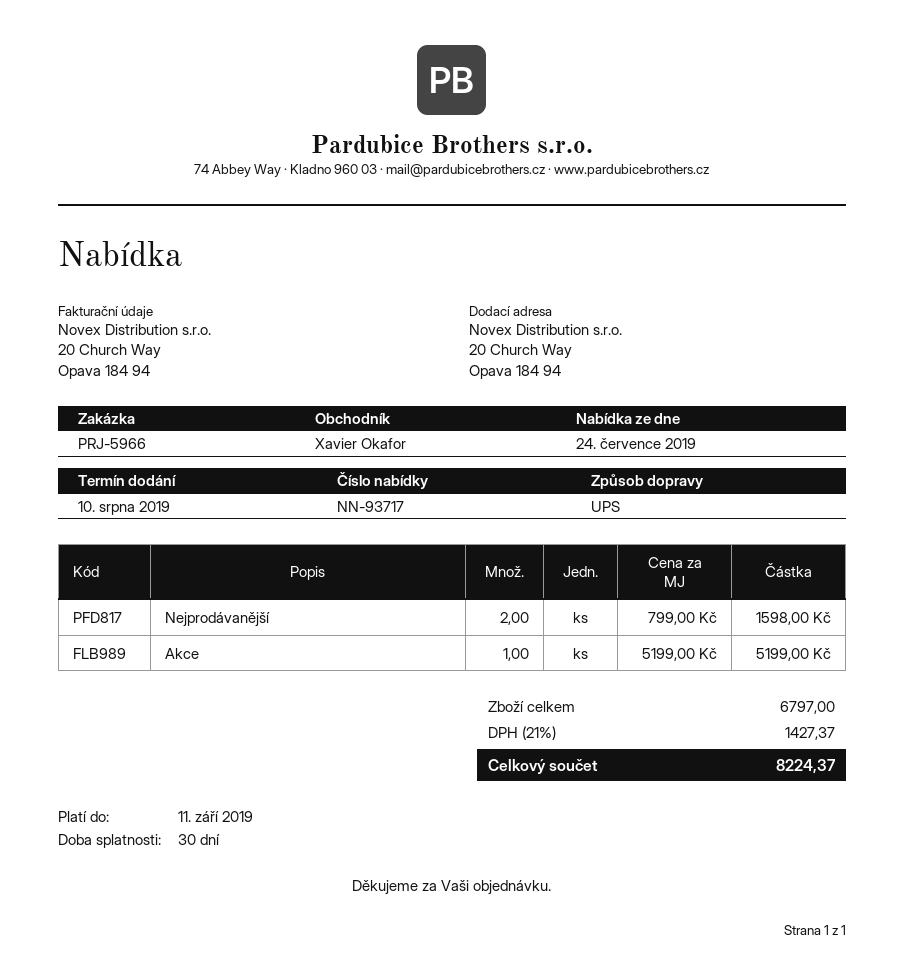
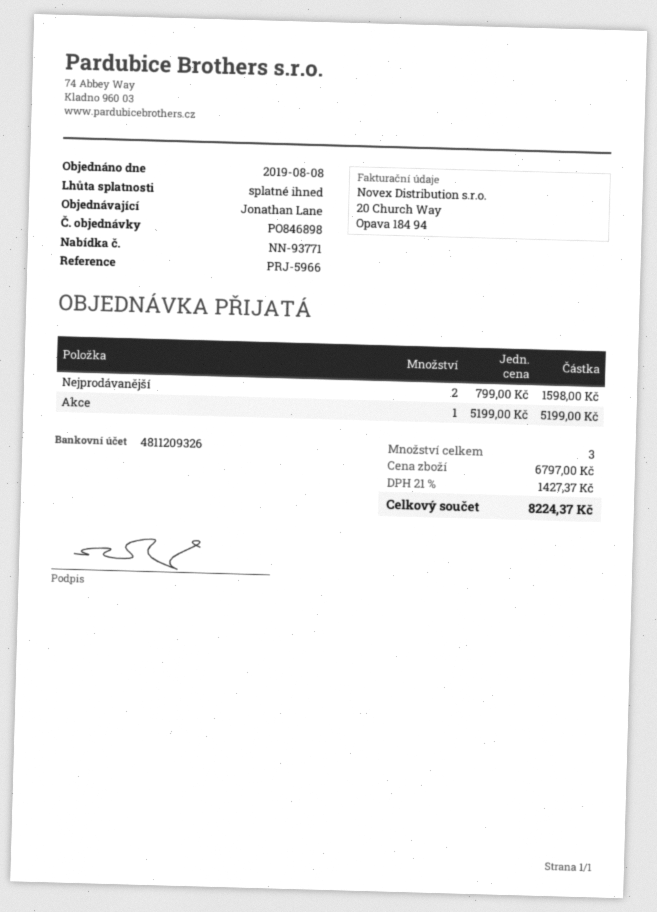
quote number: NN-93717 -> NN-93771
payment terms: 30 days -> on receipt

